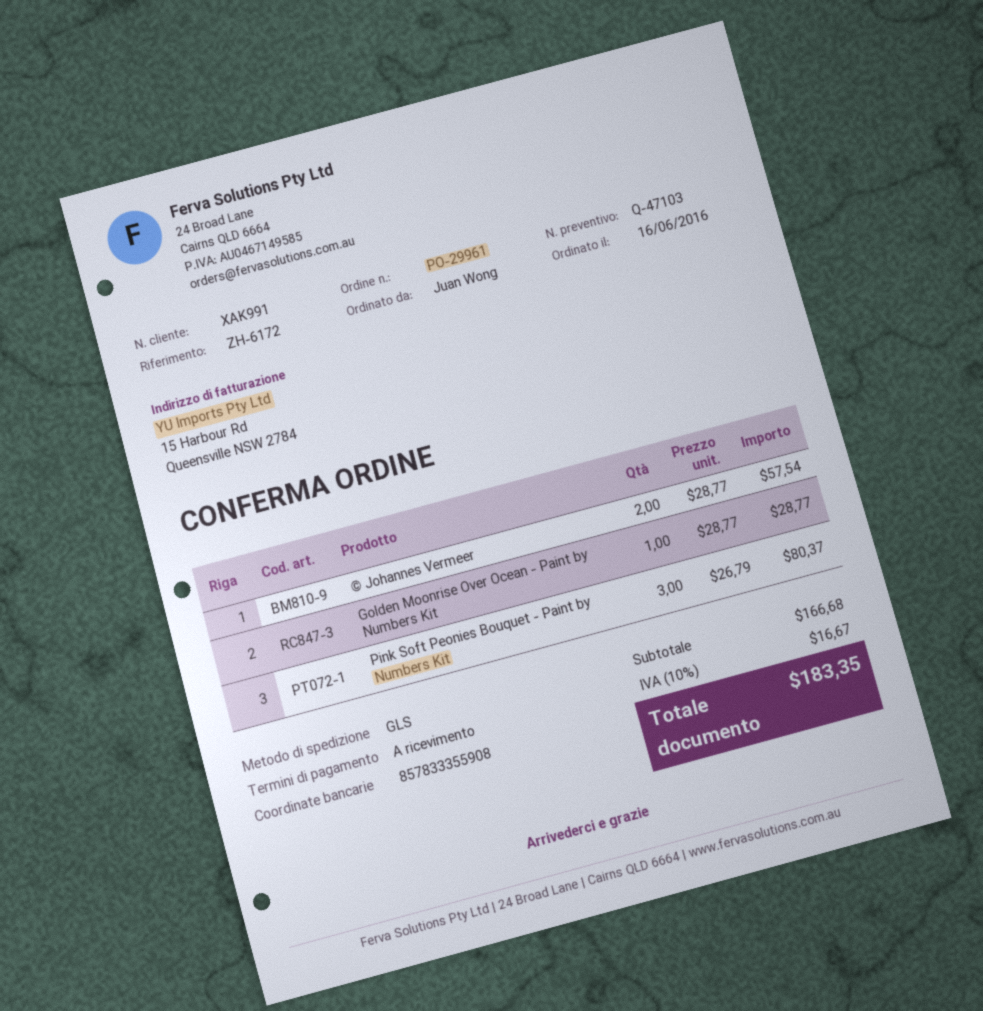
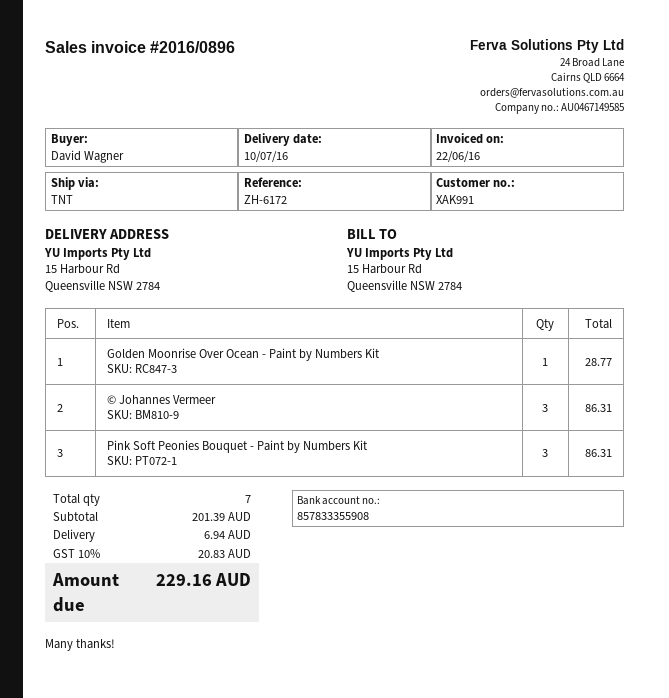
ordered by: Juan Wong -> David Wagner
shipping method: GLS -> TNT
© Johannes Vermeer: 2 for 57.54 -> 3 for 86.31
Pink Soft Peonies Bouquet - Paint by Numbers Kit: 3 for 80.37 -> 3 for 86.31
subtotal: 166.68 -> 201.39
shipping: none -> 6.94
tax: 10% = 16.67 -> 10% = 20.83
total: 183.35 -> 229.16

